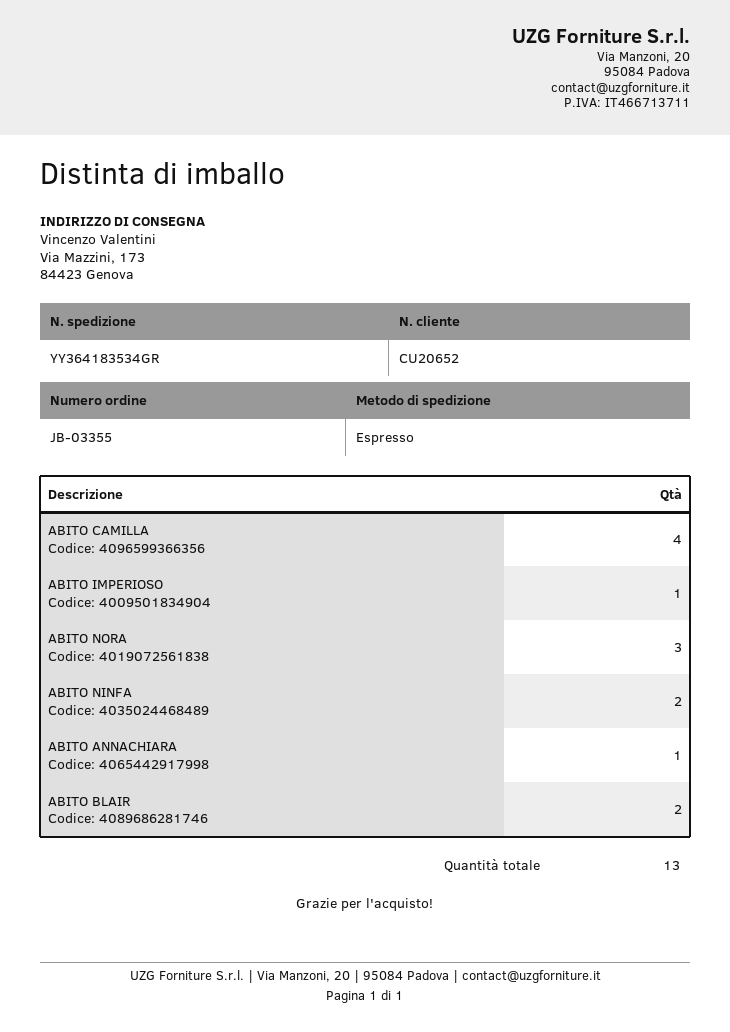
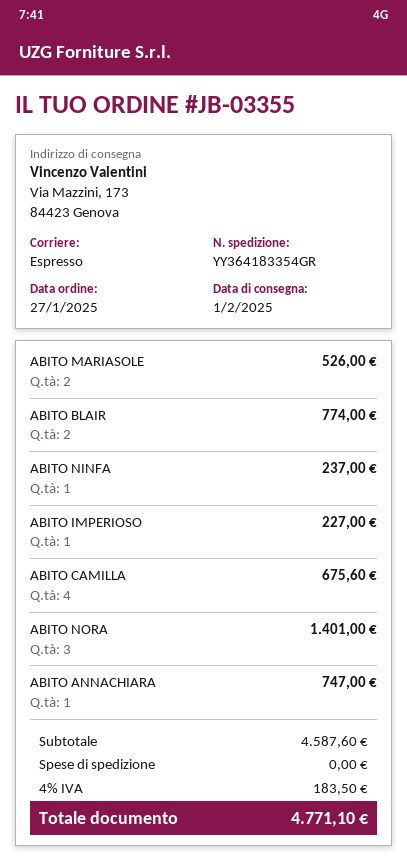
tracking number: YY364183534GR -> YY364183354GR
ABITO NINFA: 2 -> 1
ABITO MARIASOLE: none -> 2

